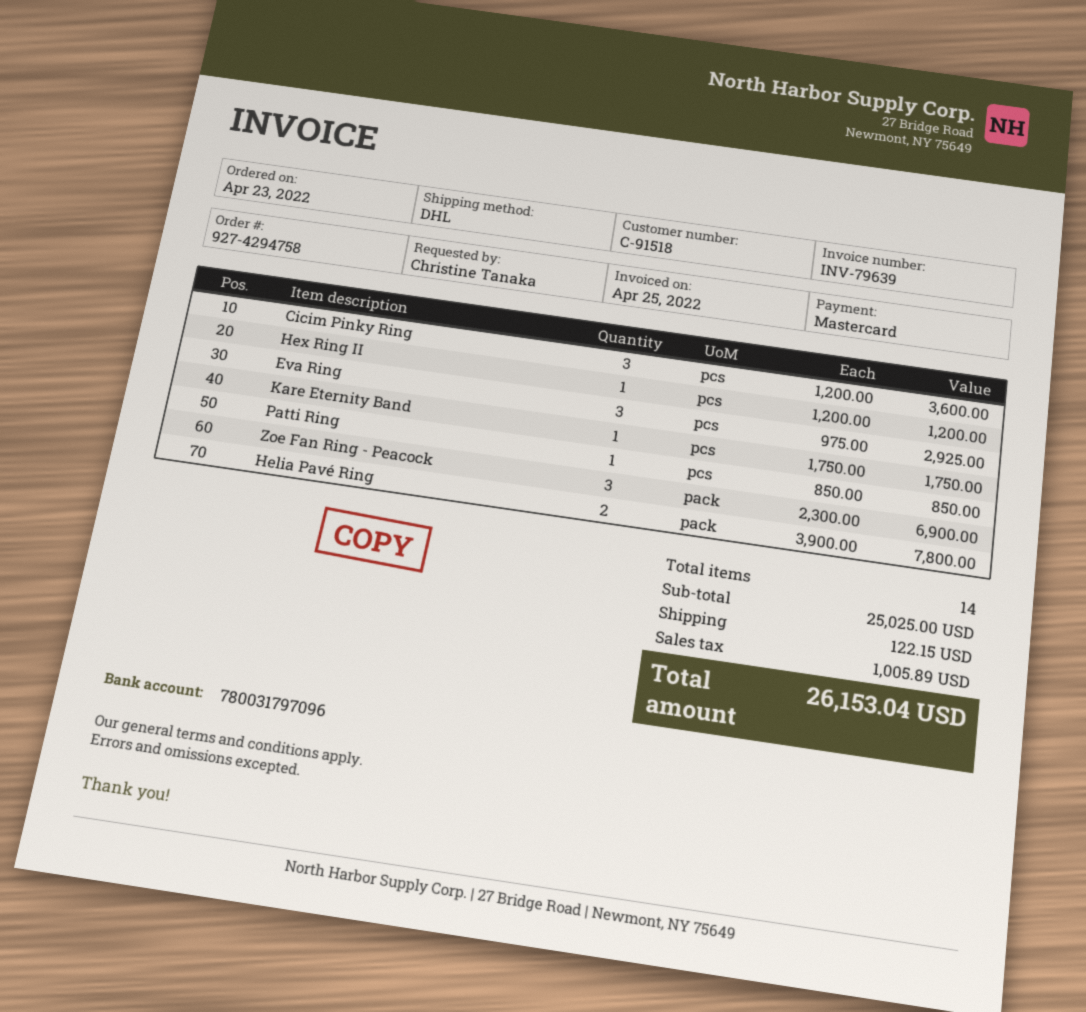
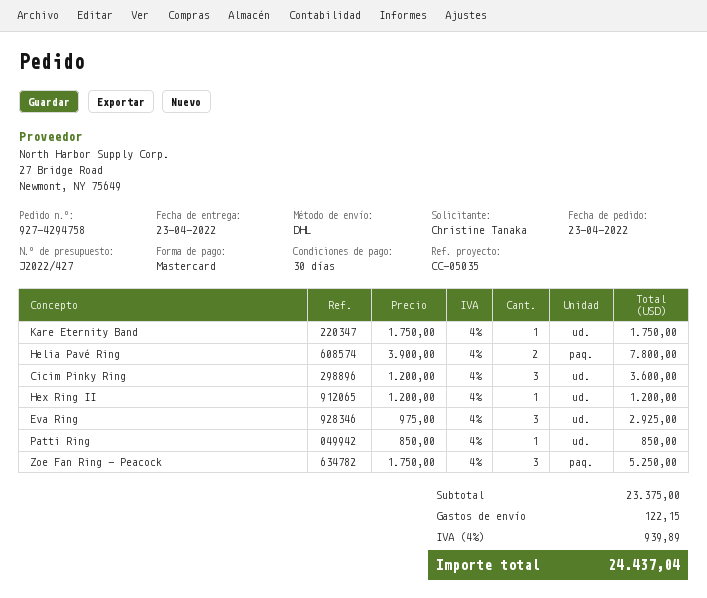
Zoe Fan Ring - Peacock: 3 x 2300.00 = 6900.00 -> 3 x 1750.00 = 5250.00
subtotal: 25025.00 -> 23375.00
tax: 1005.89 -> 939.89
total: 26153.04 -> 24437.04

